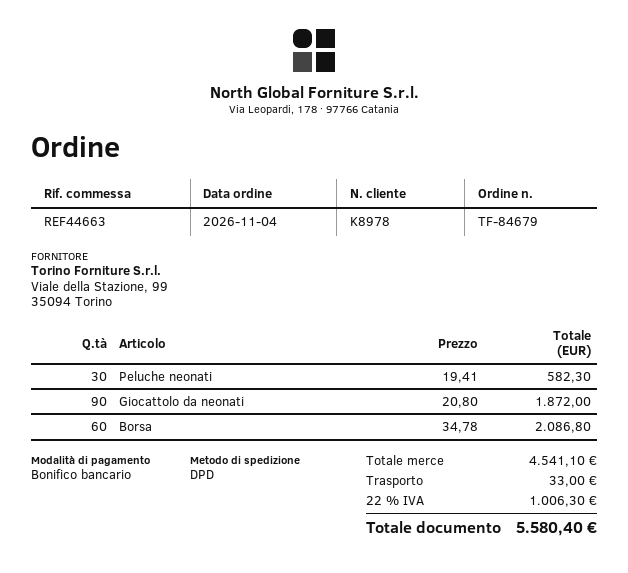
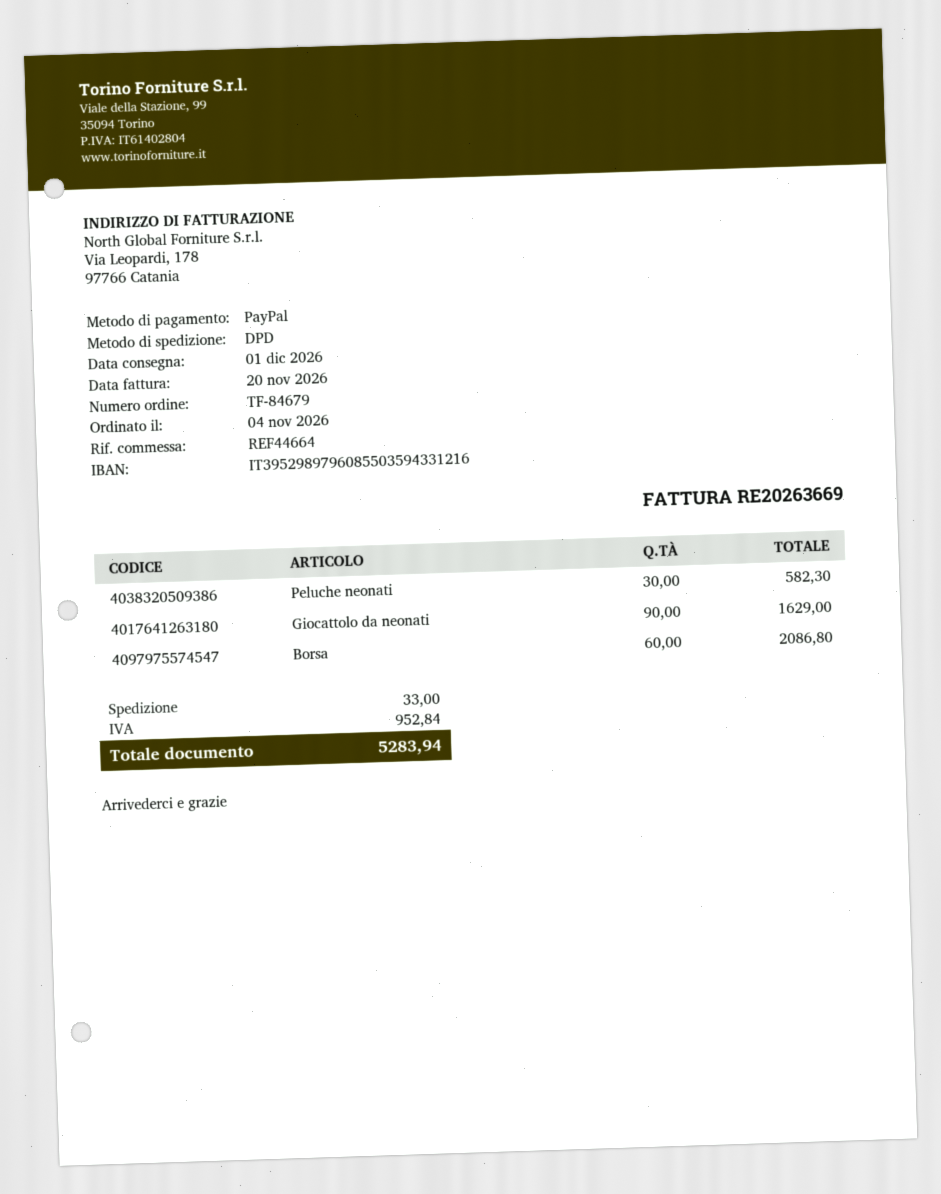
reference: REF44663 -> REF44664
payment method: bank transfer -> PayPal
Giocattolo da neonati: 90 for 1872.00 -> 90 for 1629.00
tax: 1006.30 -> 952.84
total: 5580.40 -> 5283.94

